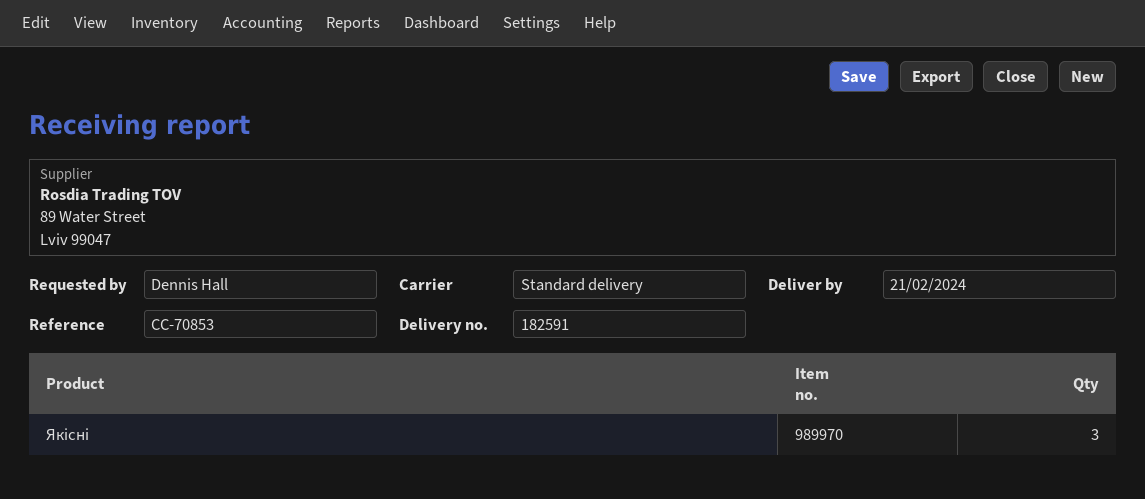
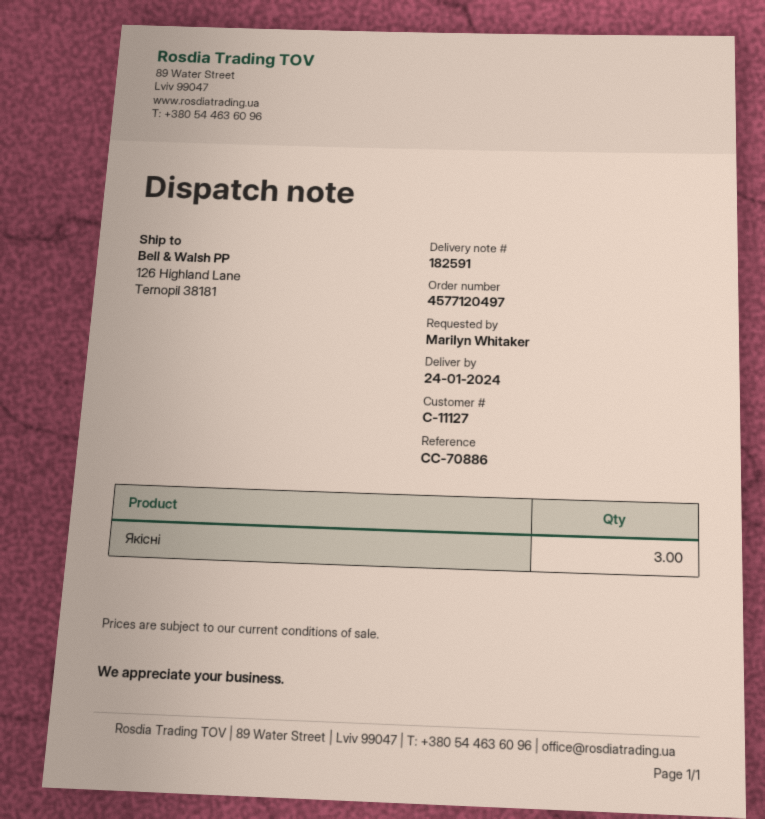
delivery date: 2024-02-21 -> 2024-01-24
reference: CC-70853 -> CC-70886
ordered by: Dennis Hall -> Marilyn Whitaker

